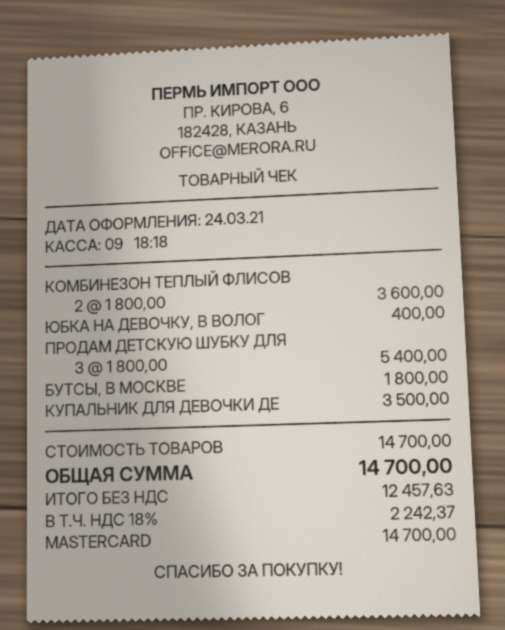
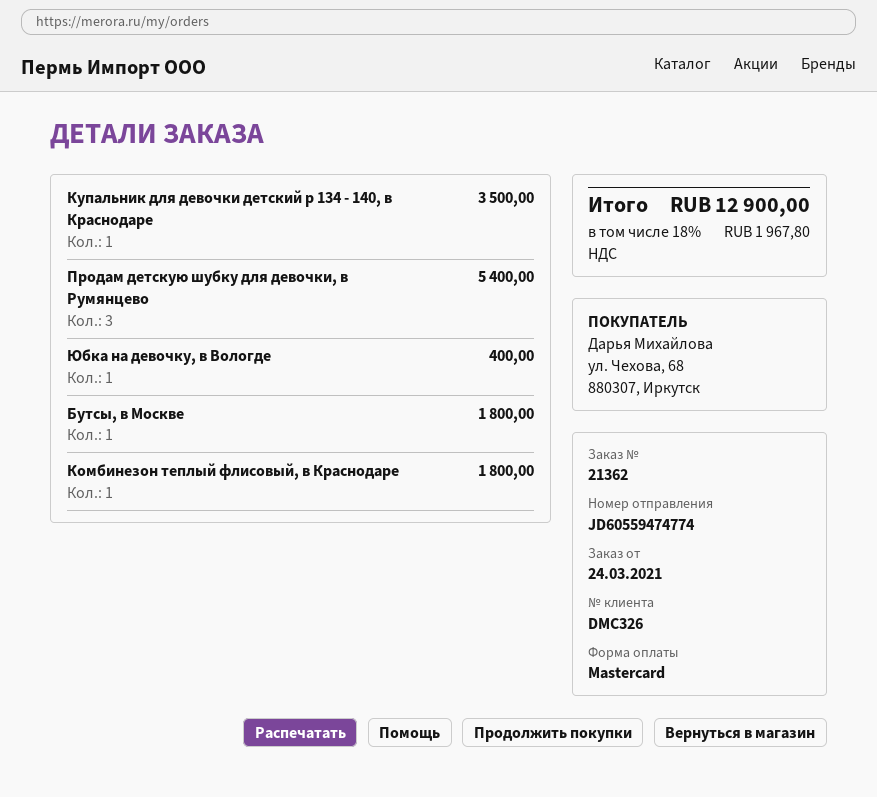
КОМБИНЕЗОН ТЕПЛЫЙ ФЛИСОВ: 2 for 3600.00 -> 1 for 1800.00
tax: 18% = 2242.37 -> 18% = 1967.80
total: 14700.00 -> 12900.00

